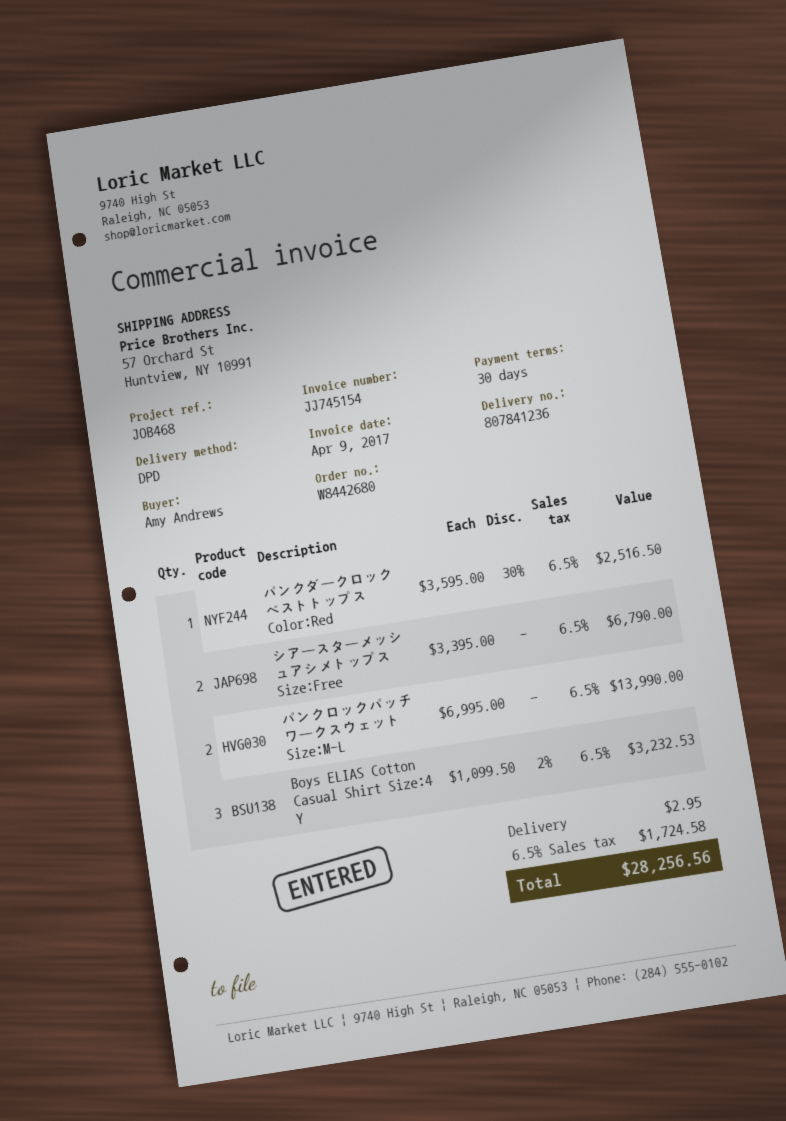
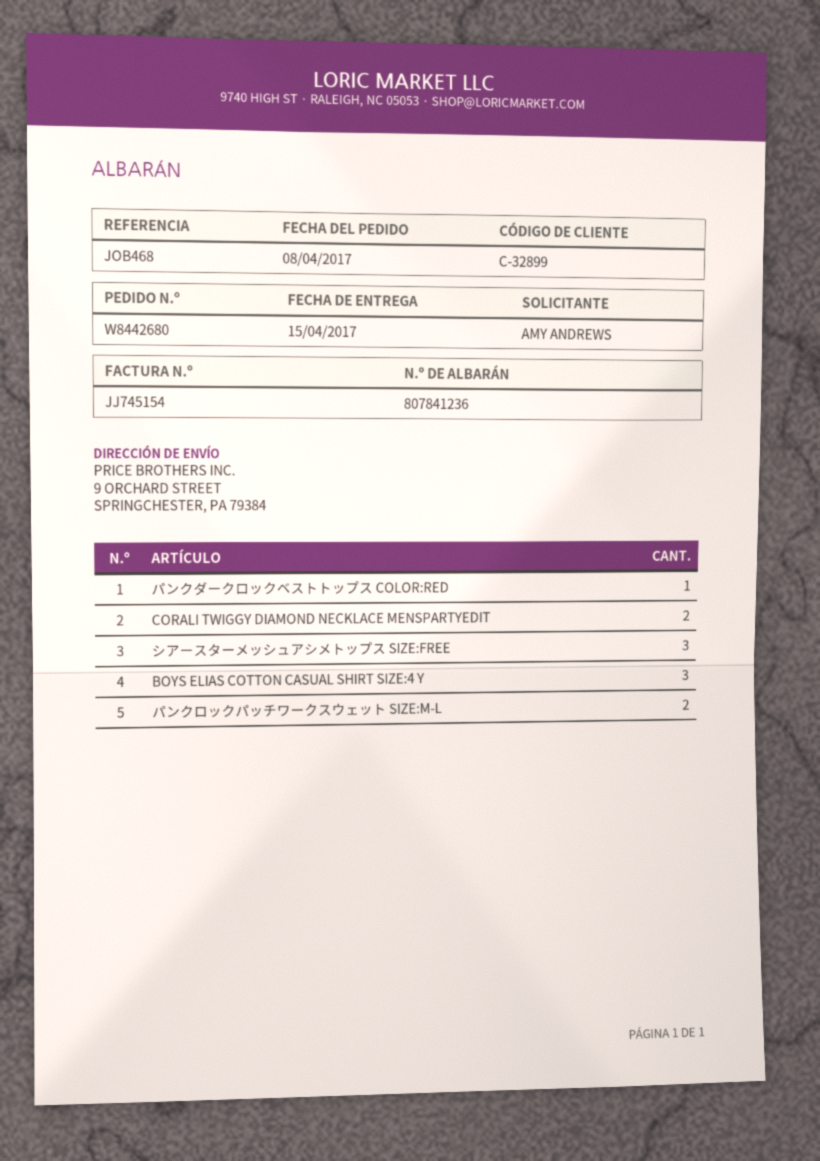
ship to: 57 Orchard St, Huntview, NY 10991 -> 9 ORCHARD STREET, SPRINGCHESTER, PA 79384
シアースターメッシュアシメトップス Size:Free: 2 -> 3
CORALI TWIGGY DIAMOND NECKLACE MENSPARTYEDIT: none -> 2

